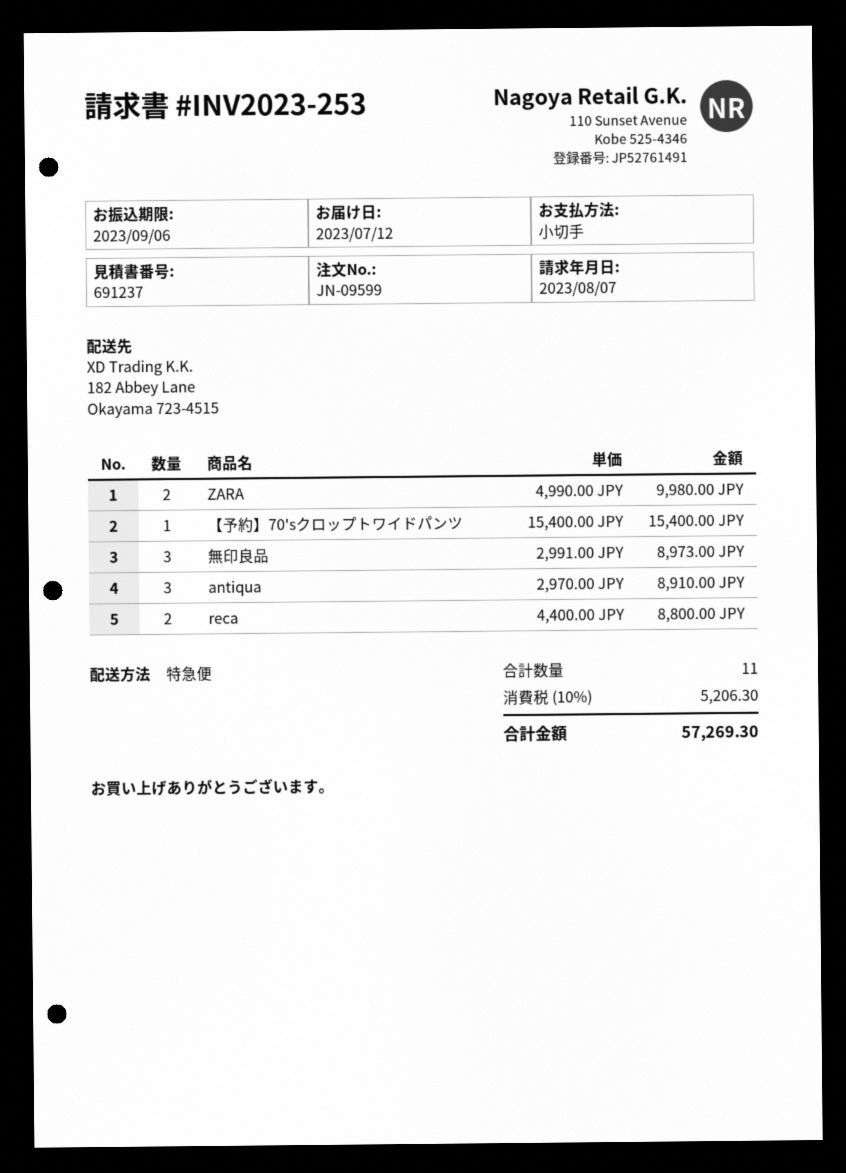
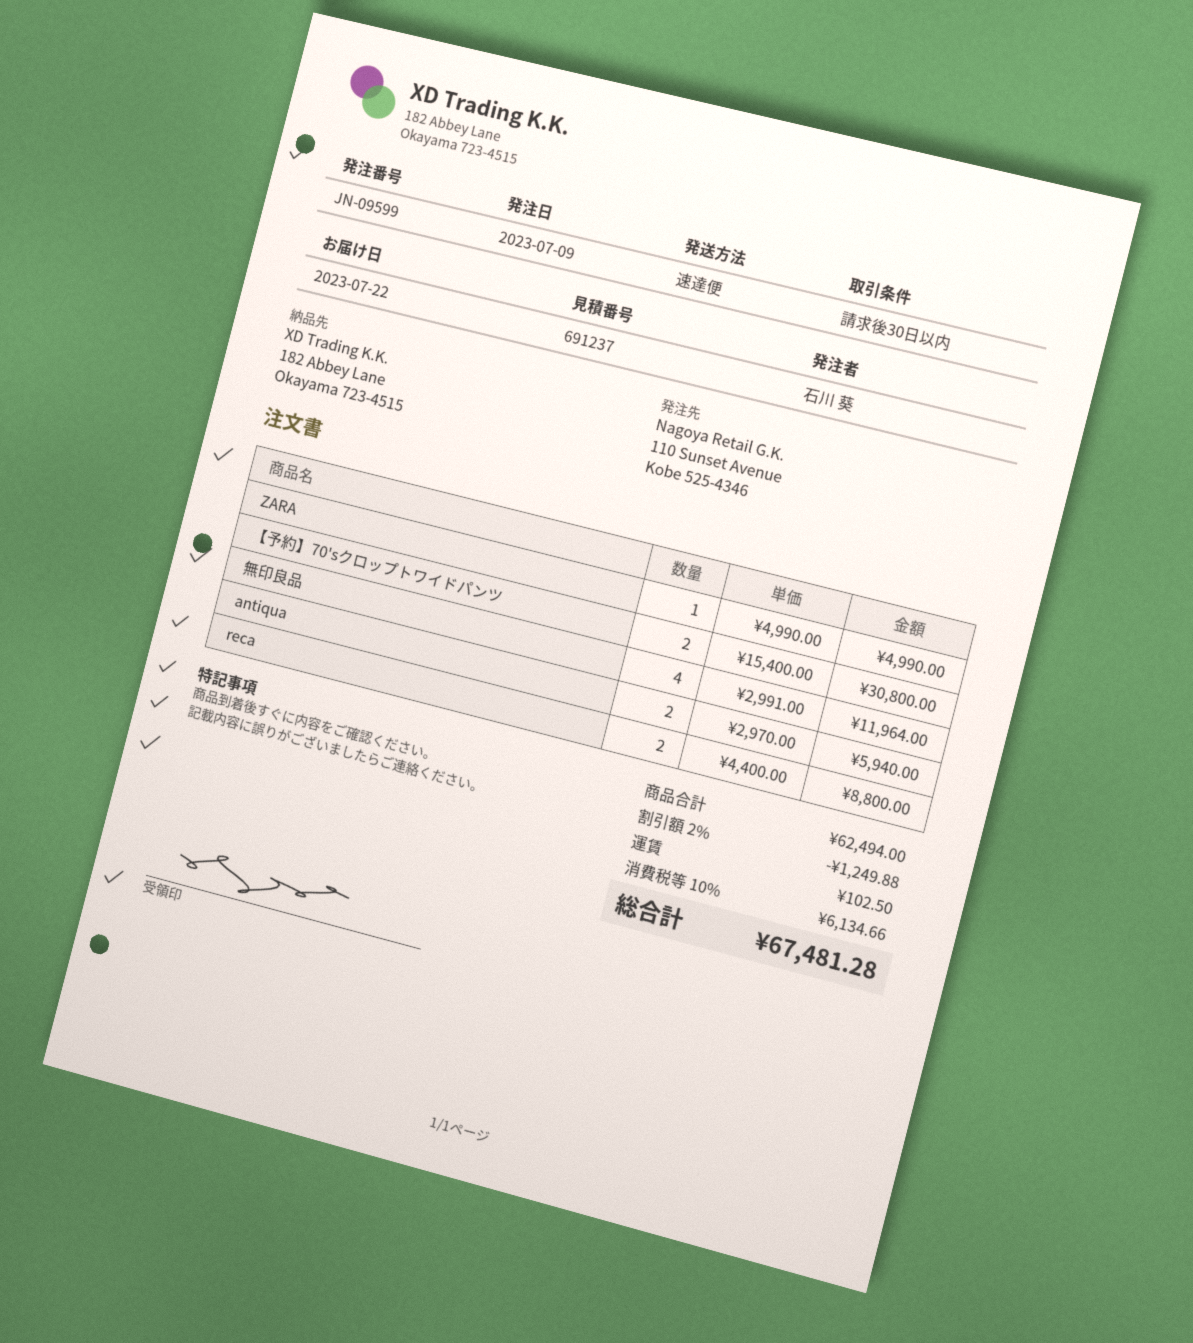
delivery date: 2023-07-12 -> 2023-07-22
ZARA: 2 x 4990.00 = 9980.00 -> 1 x 4990.00 = 4990.00
【予約】70'sクロップトワイドパンツ: 1 x 15400.00 = 15400.00 -> 2 x 15400.00 = 30800.00
無印良品: 3 x 2991.00 = 8973.00 -> 4 x 2991.00 = 11964.00
antiqua: 3 x 2970.00 = 8910.00 -> 2 x 2970.00 = 5940.00
discount: none -> 2% = 1249.88
shipping: none -> 102.50
tax: 10% = 5206.30 -> 10% = 6134.66
total: 57269.30 -> 67481.28

